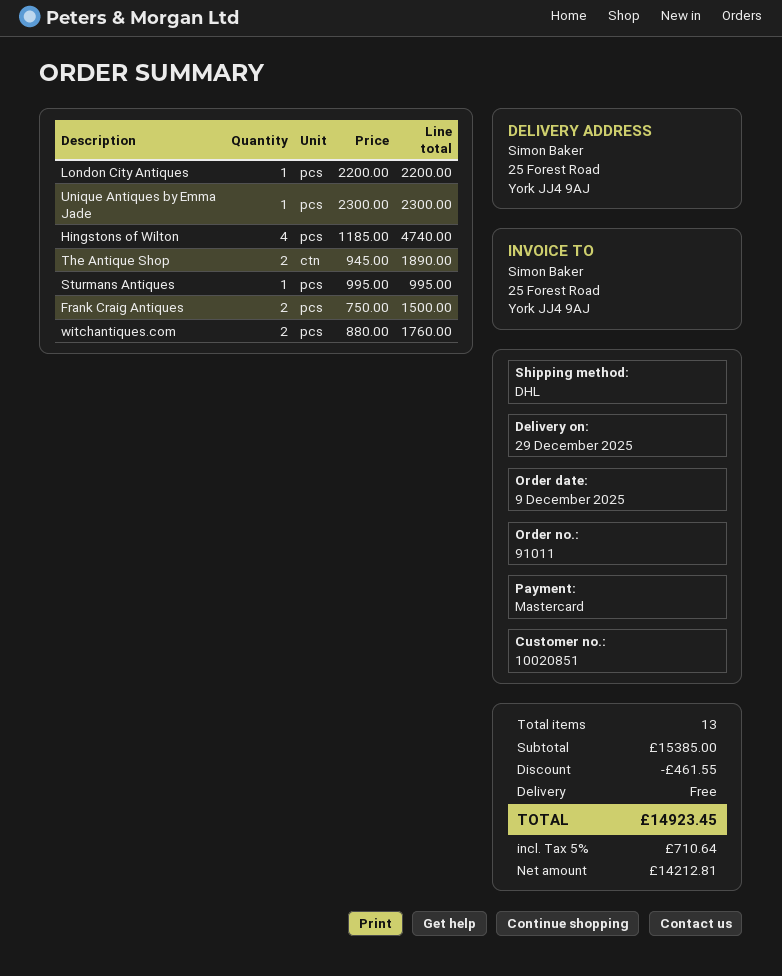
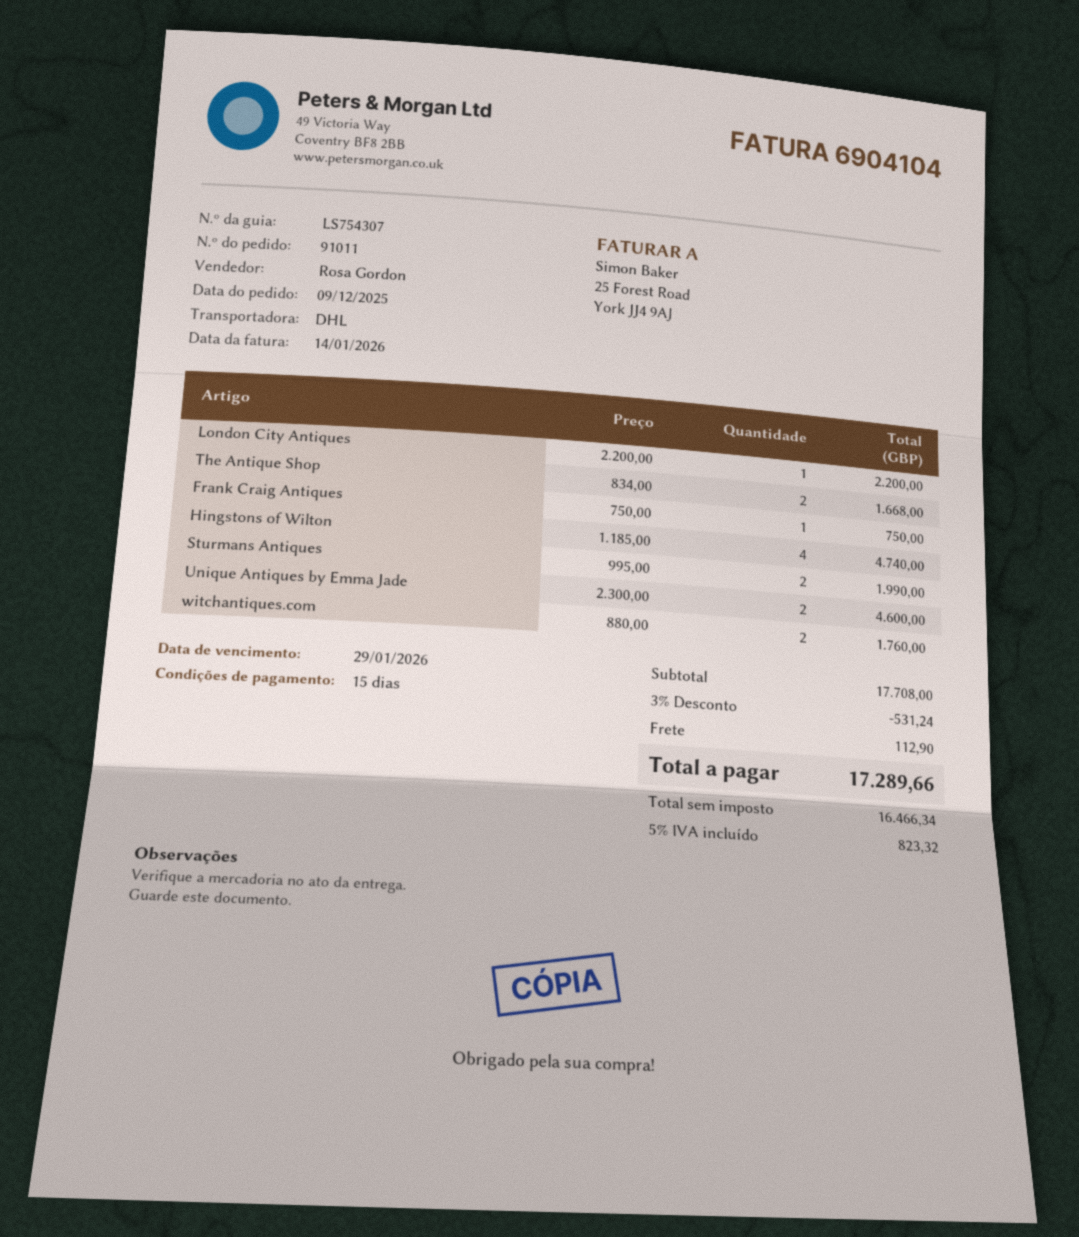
Unique Antiques by Emma Jade: 1 x 2300.00 = 2300.00 -> 2 x 2300.00 = 4600.00
The Antique Shop: 2 x 945.00 = 1890.00 -> 2 x 834.00 = 1668.00
Sturmans Antiques: 1 x 995.00 = 995.00 -> 2 x 995.00 = 1990.00
Frank Craig Antiques: 2 x 750.00 = 1500.00 -> 1 x 750.00 = 750.00
subtotal: 15385.00 -> 17708.00
discount: 461.55 -> 531.24
shipping: 0.00 -> 112.90
net: 14212.81 -> 16466.34
tax: 5% = 710.64 -> 5% = 823.32
total: 14923.45 -> 17289.66

